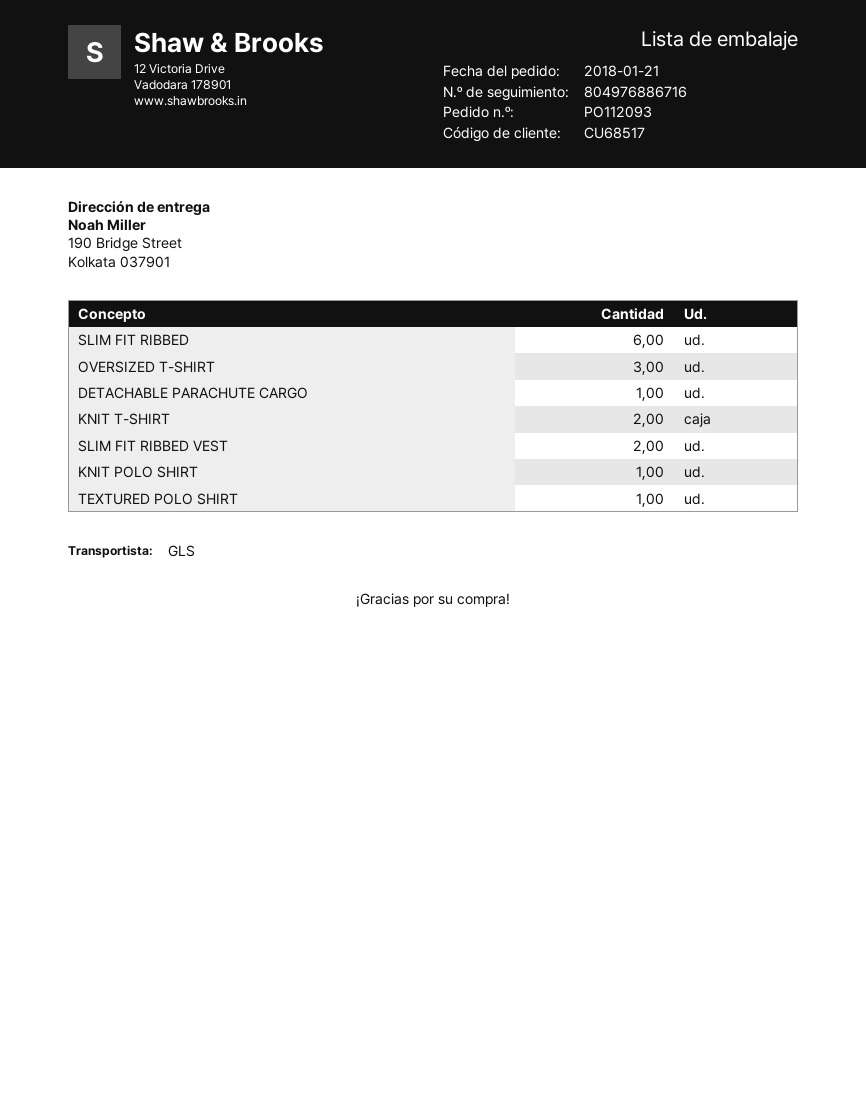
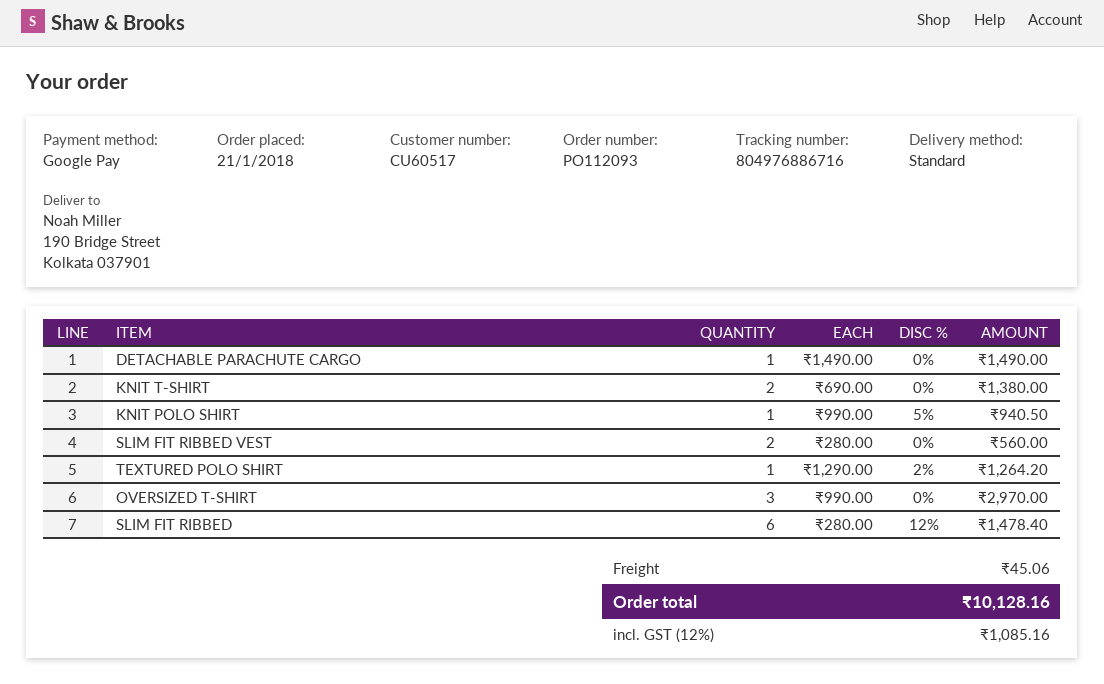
customer number: CU68517 -> CU60517
shipping method: GLS -> standard

